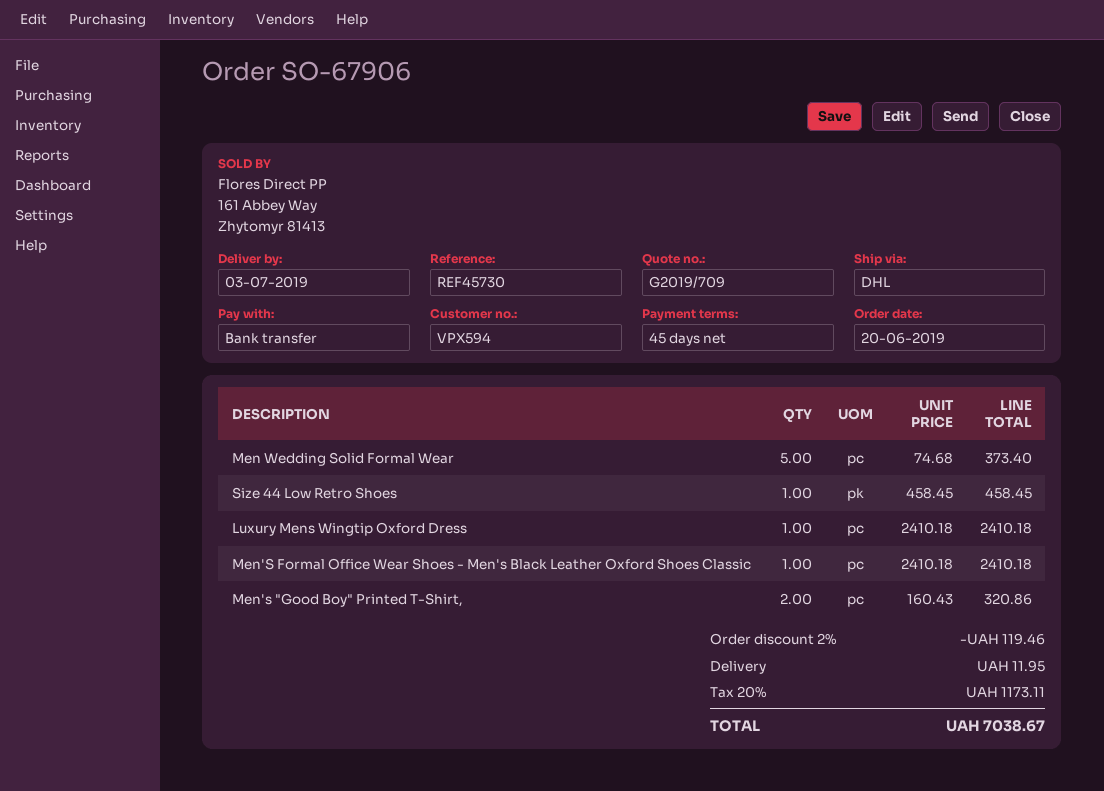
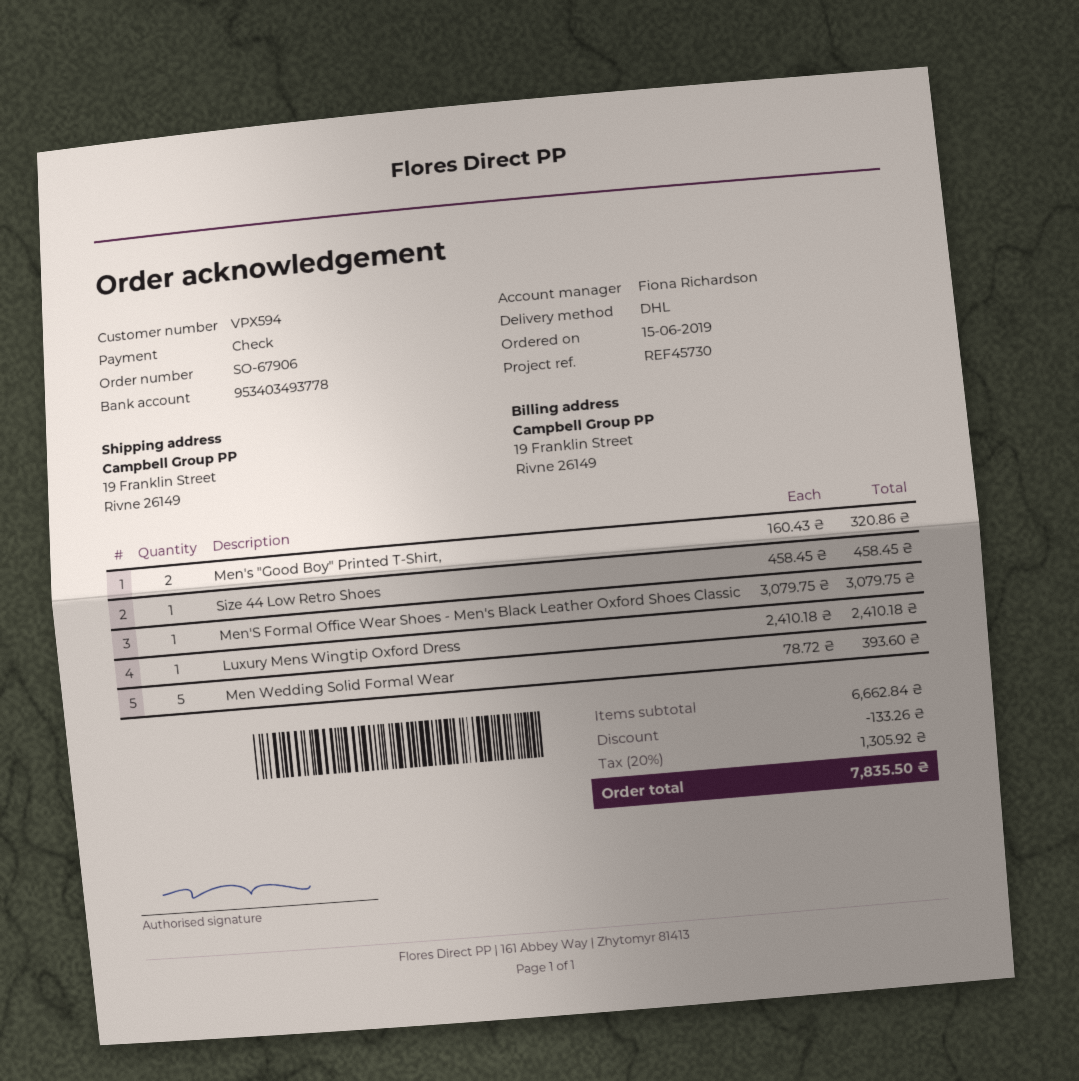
order date: 2019-06-20 -> 2019-06-15
payment method: bank transfer -> cheque
Men Wedding Solid Formal Wear: 5 x 74.68 = 373.40 -> 5 x 78.72 = 393.60
Men'S Formal Office Wear Shoes - Men's Black Leather Oxford Shoes Classic: 1 x 2410.18 = 2410.18 -> 1 x 3079.75 = 3079.75
discount: 119.46 -> 133.26
shipping: 11.95 -> none
tax: 20% = 1173.11 -> 20% = 1305.92
total: 7038.67 -> 7835.50

